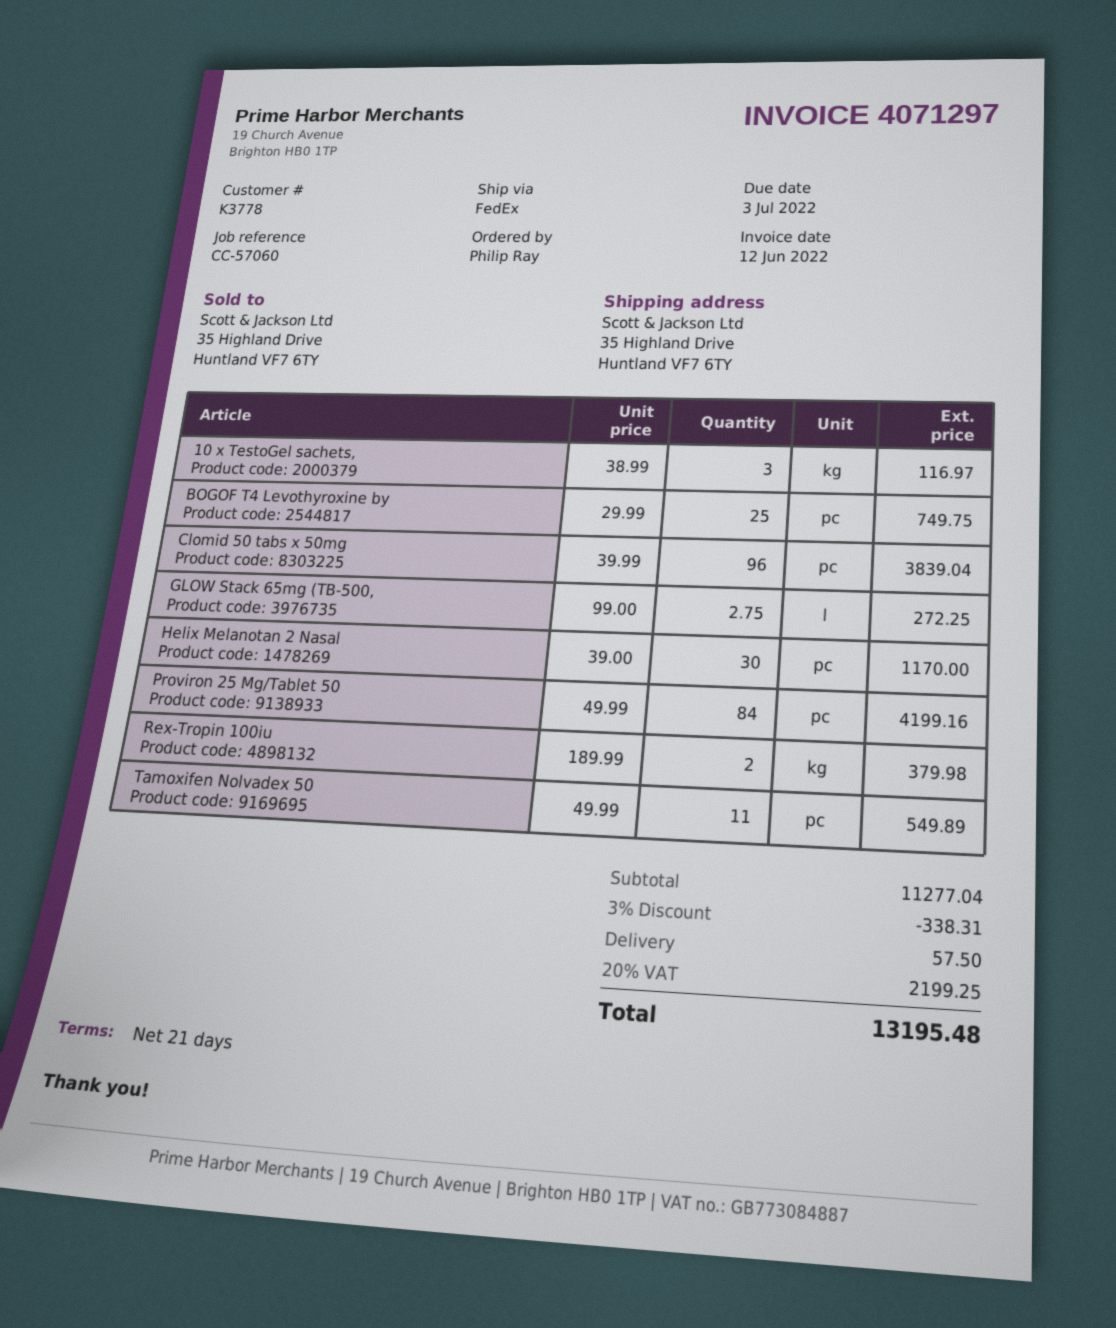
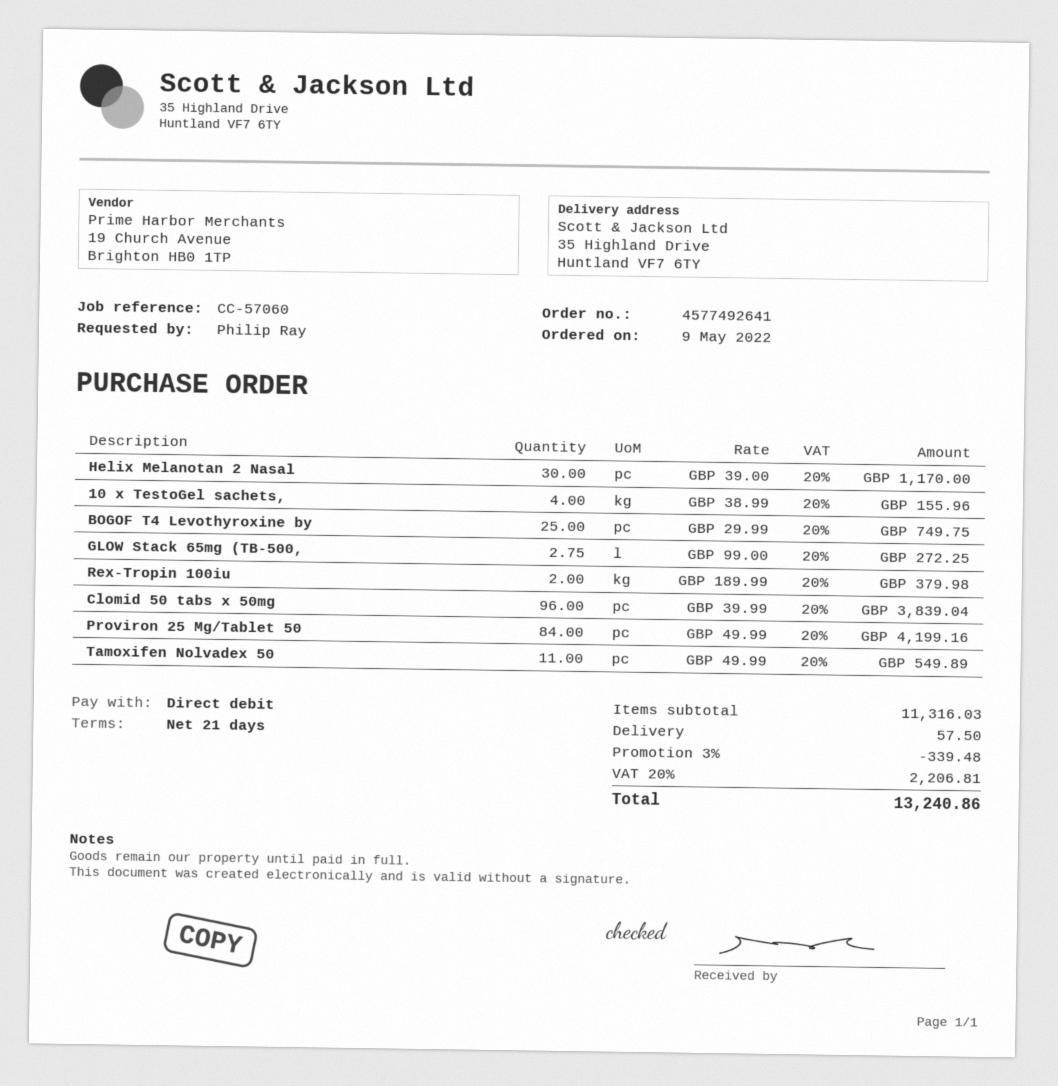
10 x TestoGel sachets,: 3 x 38.99 = 116.97 -> 4 x 38.99 = 155.96
subtotal: 11277.04 -> 11316.03
discount: 3% = 338.31 -> 3% = 339.48
tax: 20% = 2199.25 -> 20% = 2206.81
total: 13195.48 -> 13240.86

